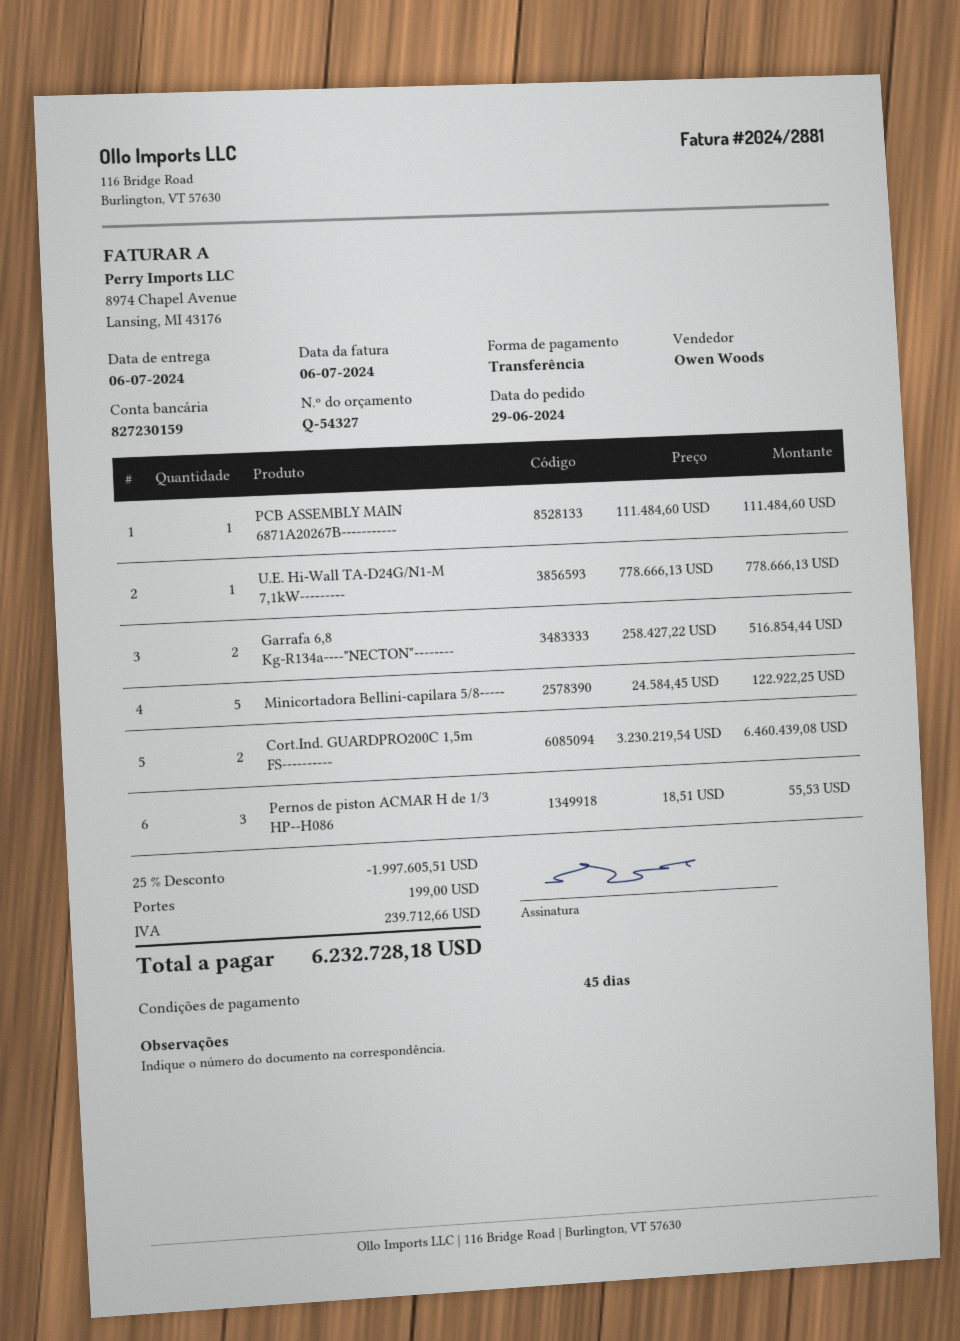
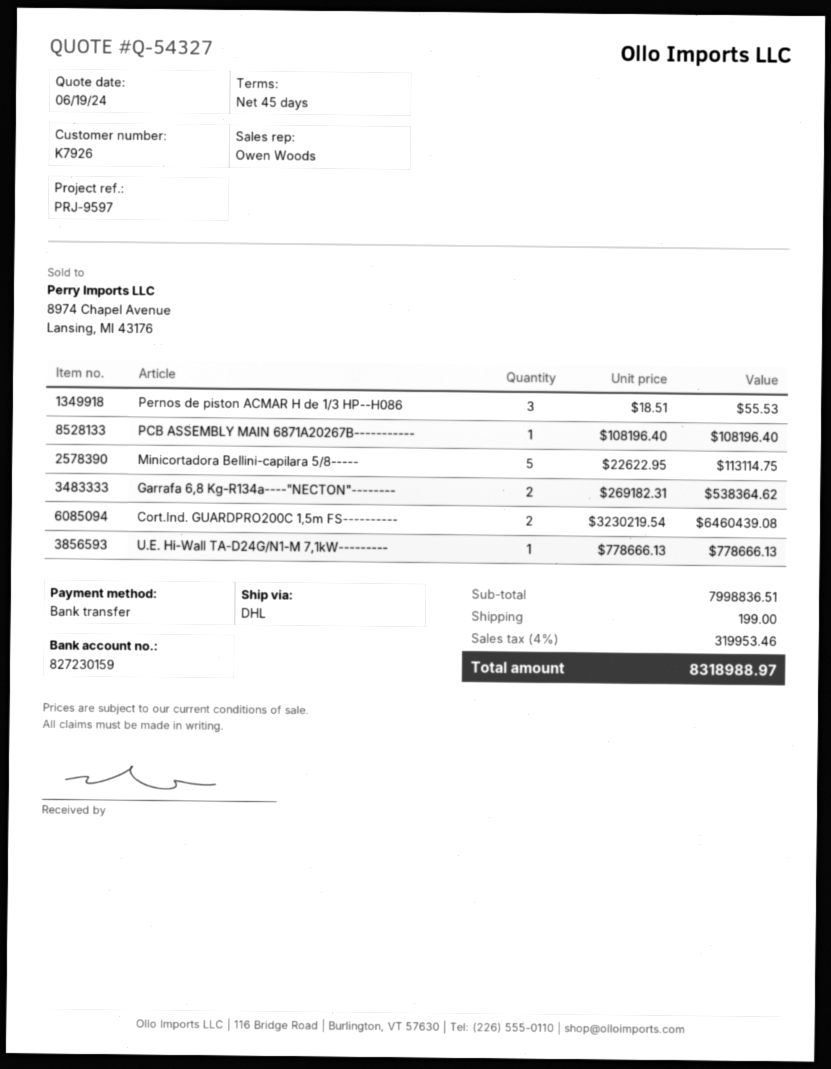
PCB ASSEMBLY MAIN 6871A20267B-----------: 1 x 111484.60 = 111484.60 -> 1 x 108196.40 = 108196.40
Garrafa 6,8 Kg-R134a----"NECTON"--------: 2 x 258427.22 = 516854.44 -> 2 x 269182.31 = 538364.62
Minicortadora Bellini-capilara 5/8-----: 5 x 24584.45 = 122922.25 -> 5 x 22622.95 = 113114.75
discount: 25% = 1997605.51 -> none
tax: 239712.66 -> 319953.46
total: 6232728.18 -> 8318988.97

